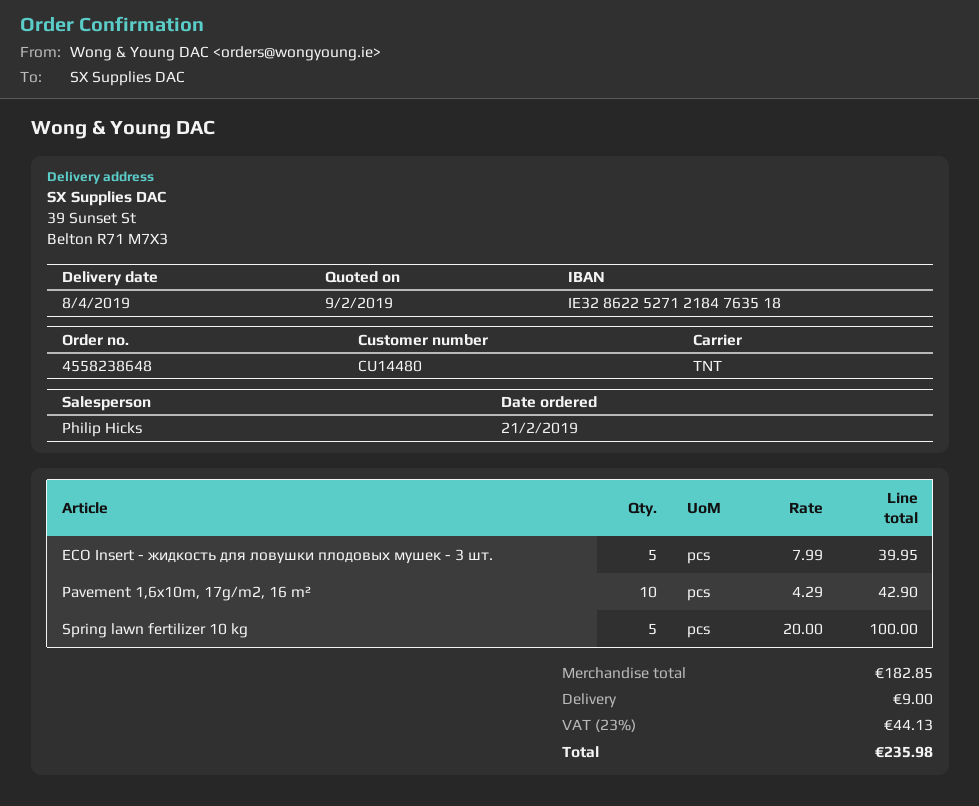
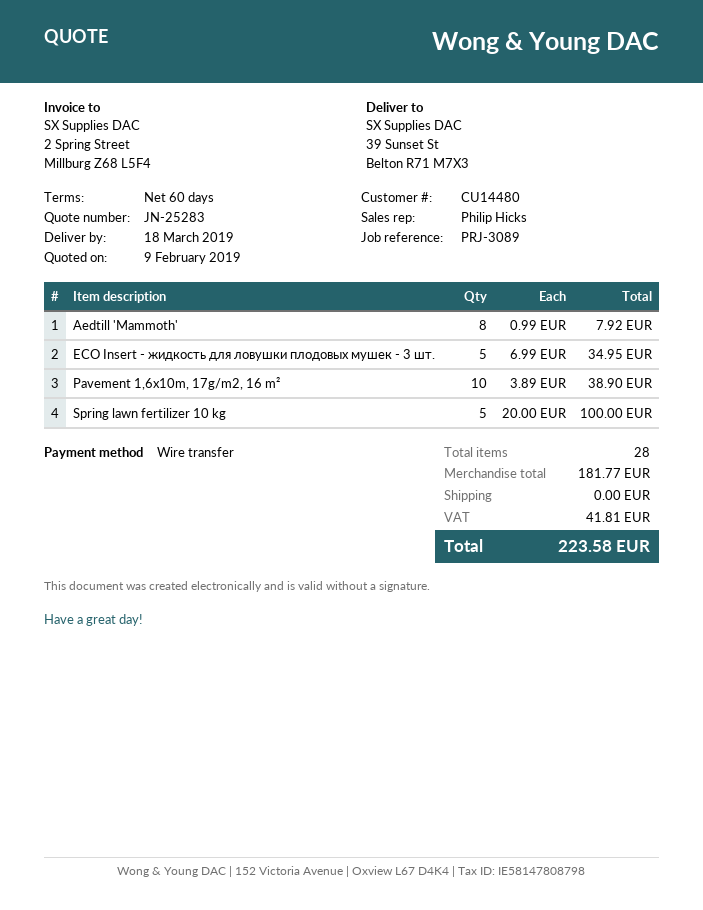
delivery date: 2019-04-08 -> 2019-03-18
ECO Insert - жидкость для ловушки плодовых мушек - 3 шт.: 5 x 7.99 = 39.95 -> 5 x 6.99 = 34.95
Pavement 1,6x10m, 17g/m2, 16 m²: 10 x 4.29 = 42.90 -> 10 x 3.89 = 38.90
Aedtill 'Mammoth': none -> 8 x 0.99 = 7.92
subtotal: 182.85 -> 181.77
shipping: 9.00 -> 0.00
tax: 44.13 -> 41.81
total: 235.98 -> 223.58

